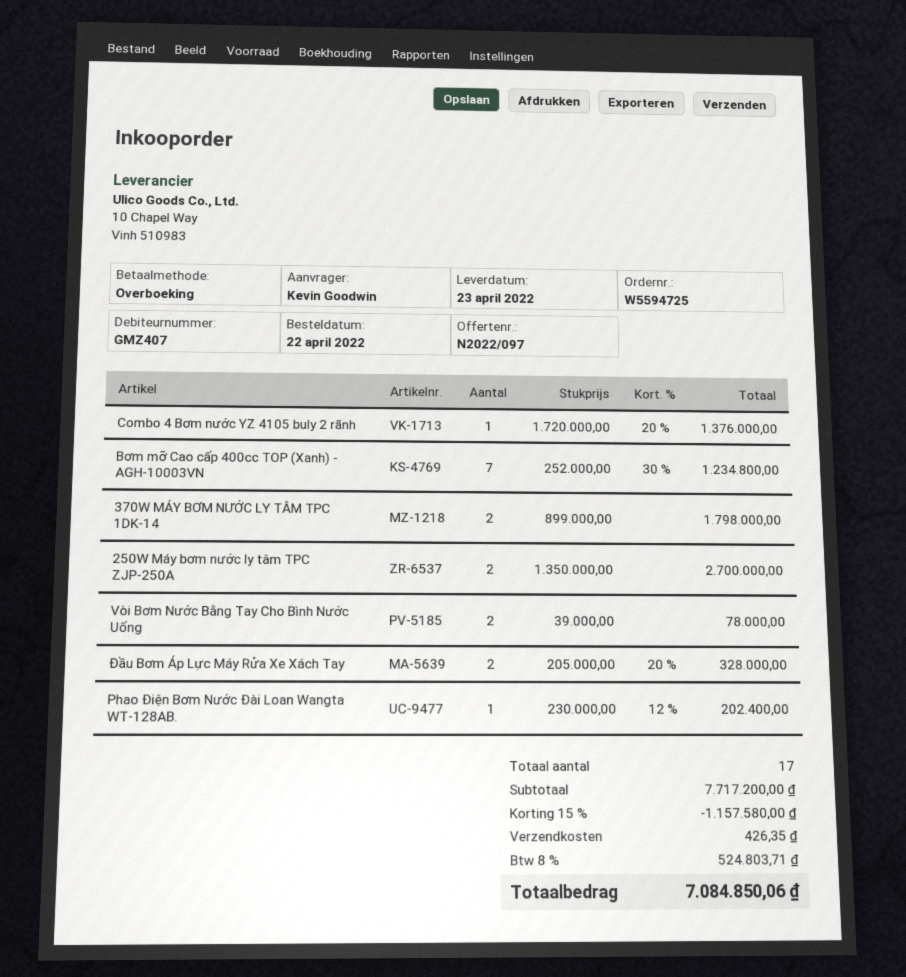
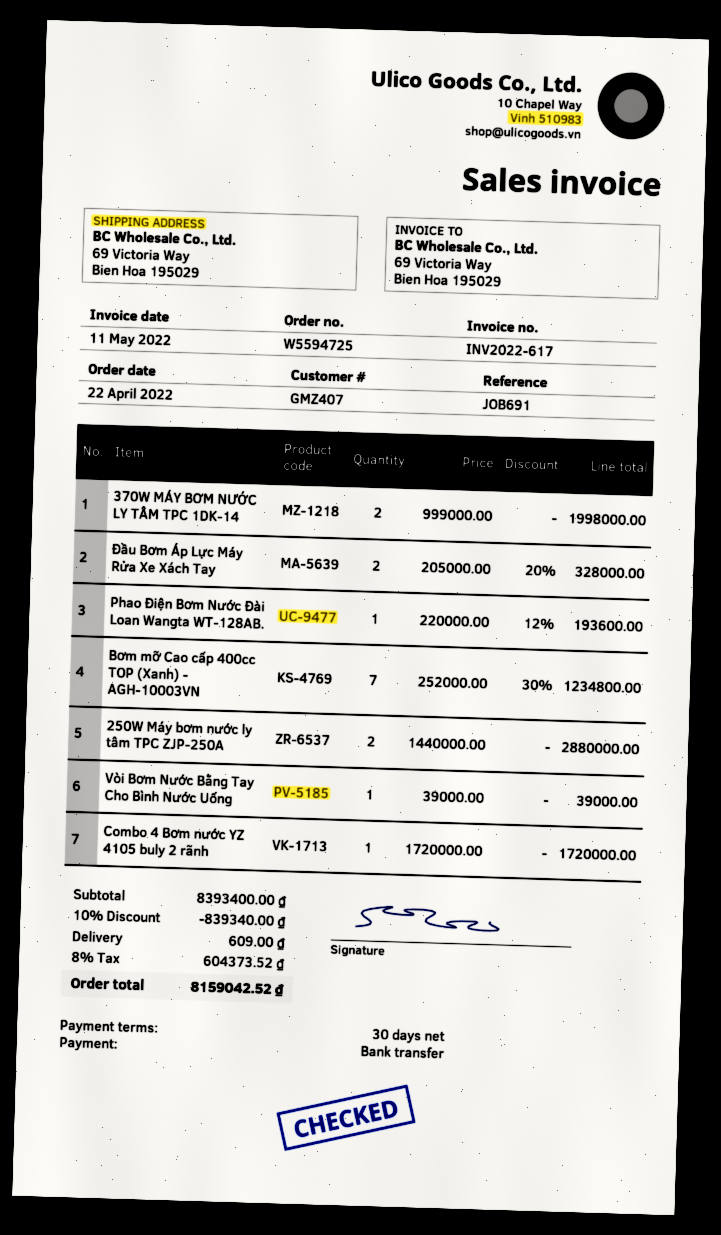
Combo 4 Bơm nước YZ 4105 buly 2 rãnh: 1 x 1720000.00 - 20% = 1376000.00 -> 1 x 1720000.00 = 1720000.00
370W MÁY BƠM NƯỚC LY TÂM TPC 1DK-14: 2 x 899000.00 = 1798000.00 -> 2 x 999000.00 = 1998000.00
250W Máy bơm nước ly tâm TPC ZJP-250A: 2 x 1350000.00 = 2700000.00 -> 2 x 1440000.00 = 2880000.00
Vòi Bơm Nước Bằng Tay Cho Bình Nước Uống: 2 x 39000.00 = 78000.00 -> 1 x 39000.00 = 39000.00
Phao Điện Bơm Nước Đài Loan Wangta WT-128AB.: 1 x 230000.00 - 12% = 202400.00 -> 1 x 220000.00 - 12% = 193600.00
subtotal: 7717200.00 -> 8393400.00
discount: 15% = 1157580.00 -> 10% = 839340.00
shipping: 426.35 -> 609.00
tax: 8% = 524803.71 -> 8% = 604373.52
total: 7084850.06 -> 8159042.52

